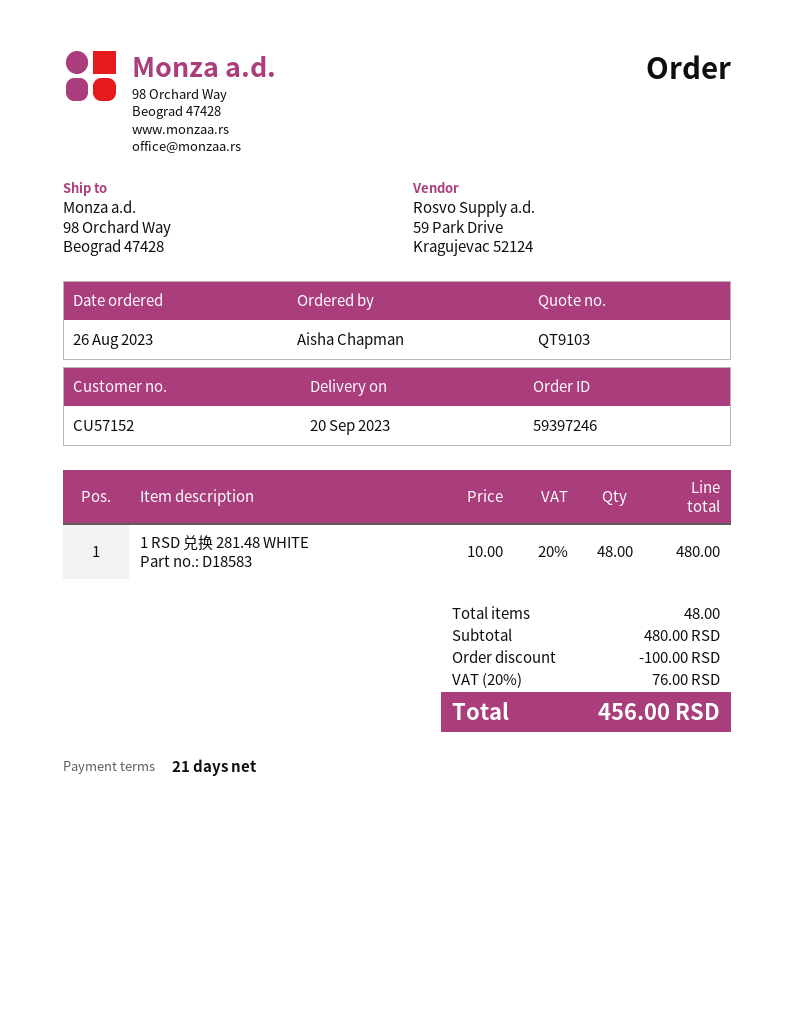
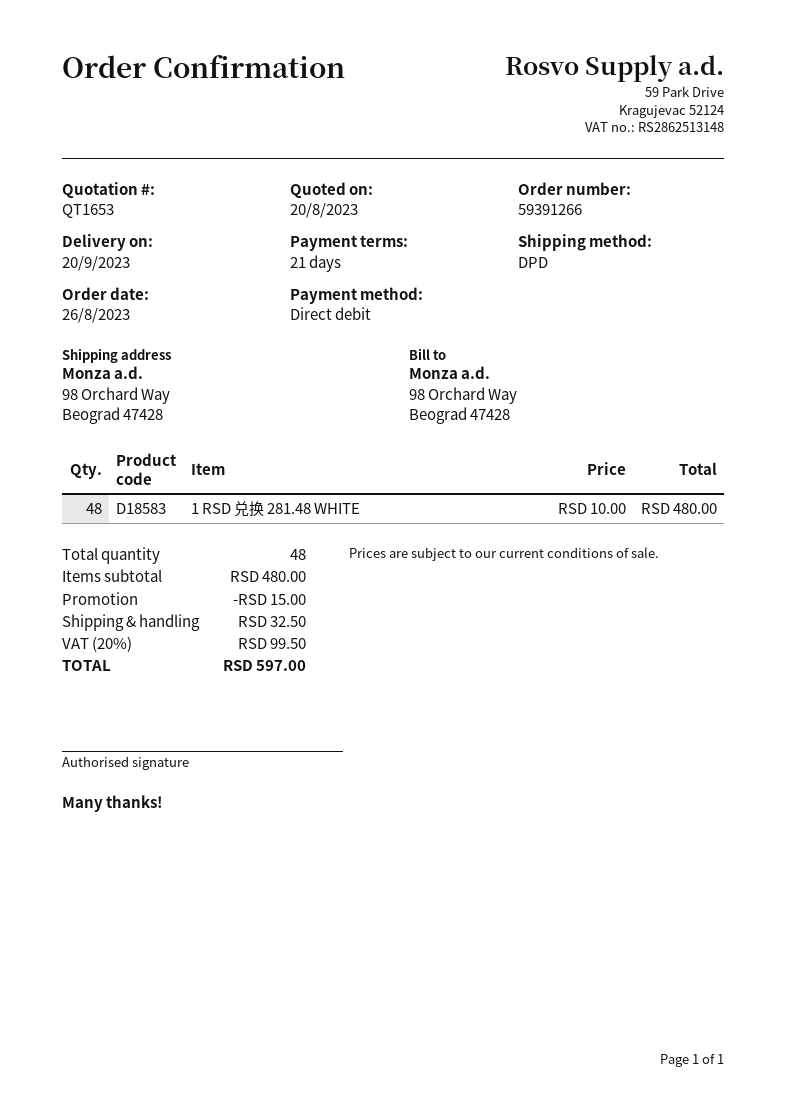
quote number: QT9103 -> QT1653
order number: 59397246 -> 59391266
discount: 100.00 -> 15.00
shipping: none -> 32.50
tax: 20% = 76.00 -> 20% = 99.50
total: 456.00 -> 597.00

